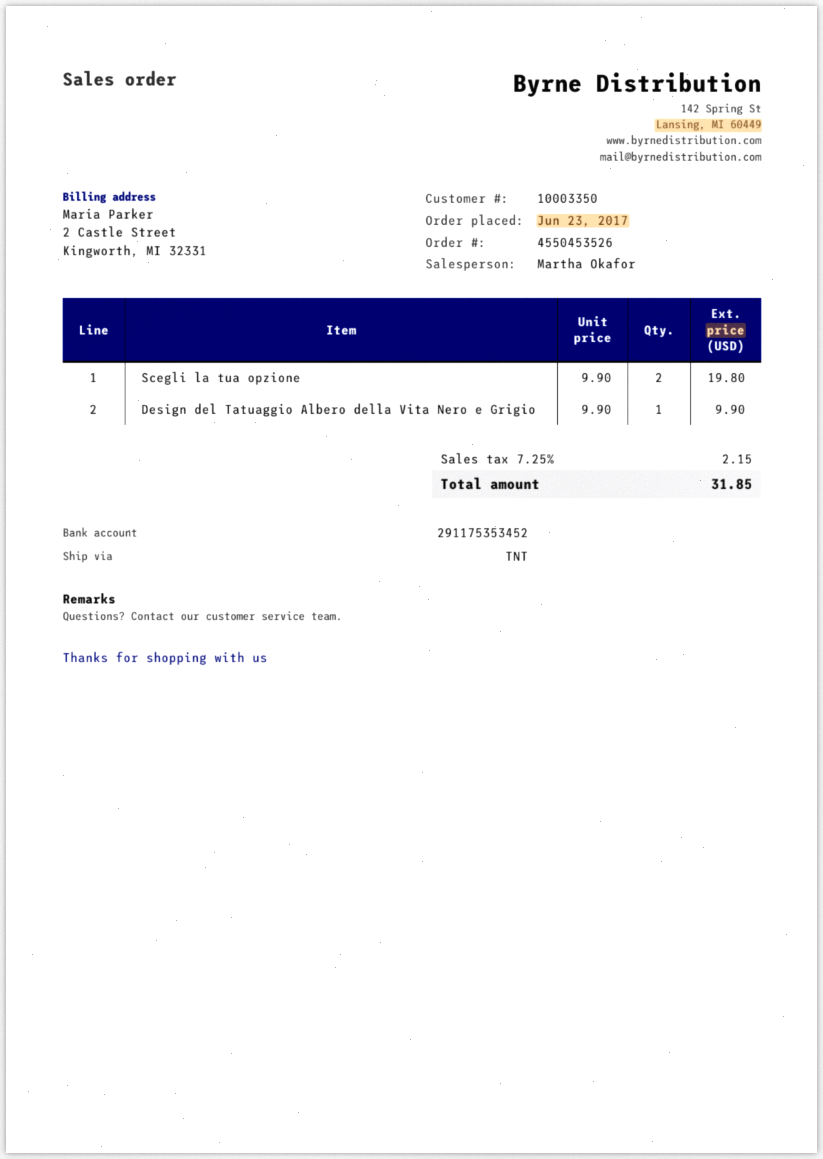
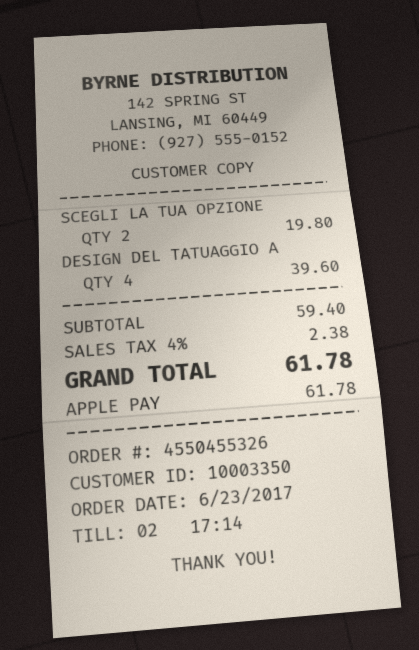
order number: 4550453526 -> 4550455326
Design del Tatuaggio Albero della Vita Nero e Grigio: 1 for 9.90 -> 4 for 39.60
tax: 7.25% = 2.15 -> 4% = 2.38
total: 31.85 -> 61.78

